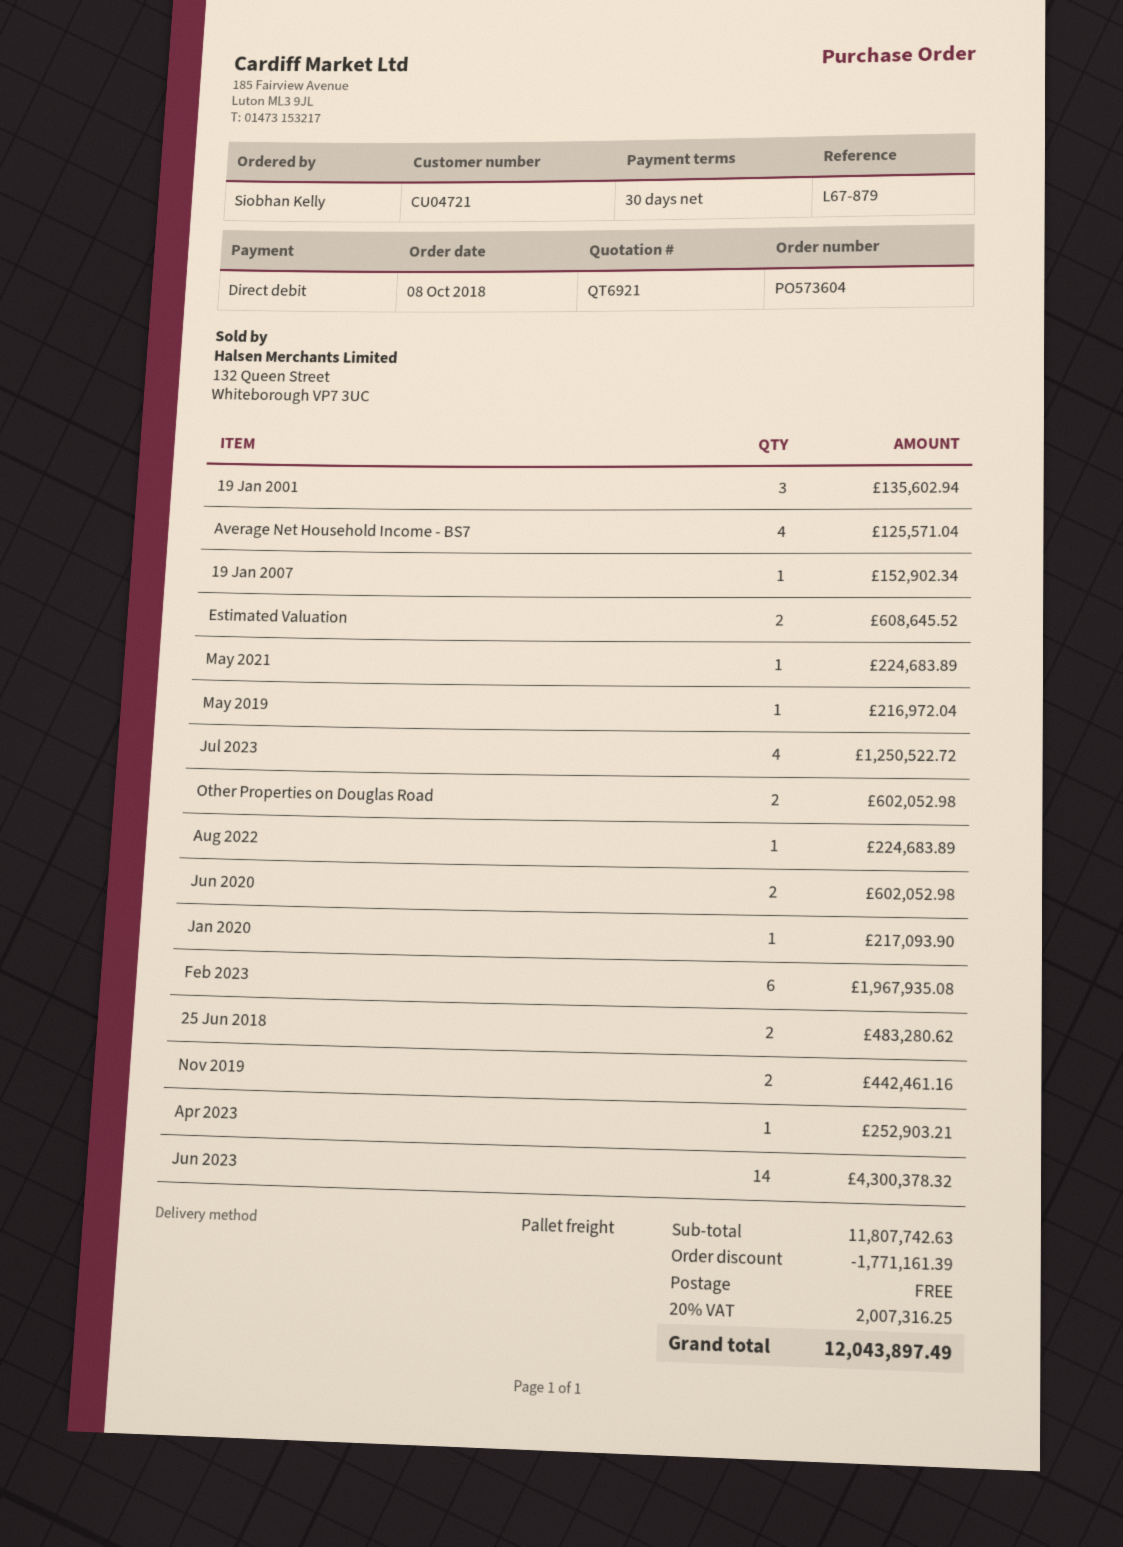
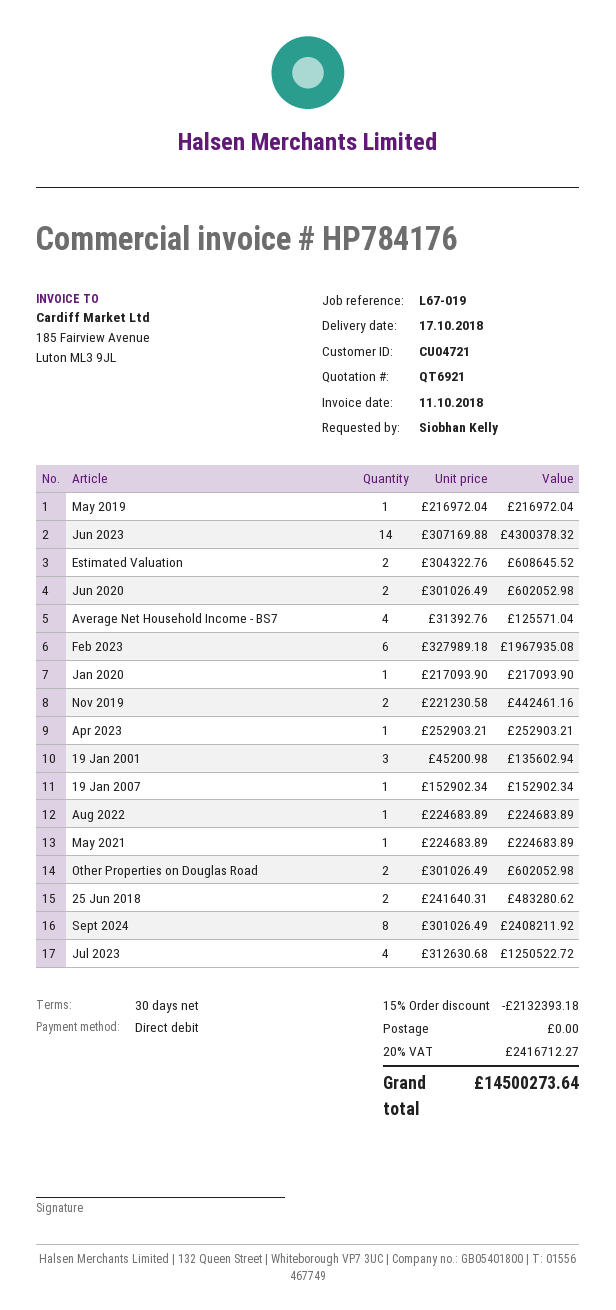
reference: L67-879 -> L67-019
Sept 2024: none -> 8 for 2408211.92
discount: 1771161.39 -> 2132393.18
tax: 20% = 2007316.25 -> 20% = 2416712.27
total: 12043897.49 -> 14500273.64

